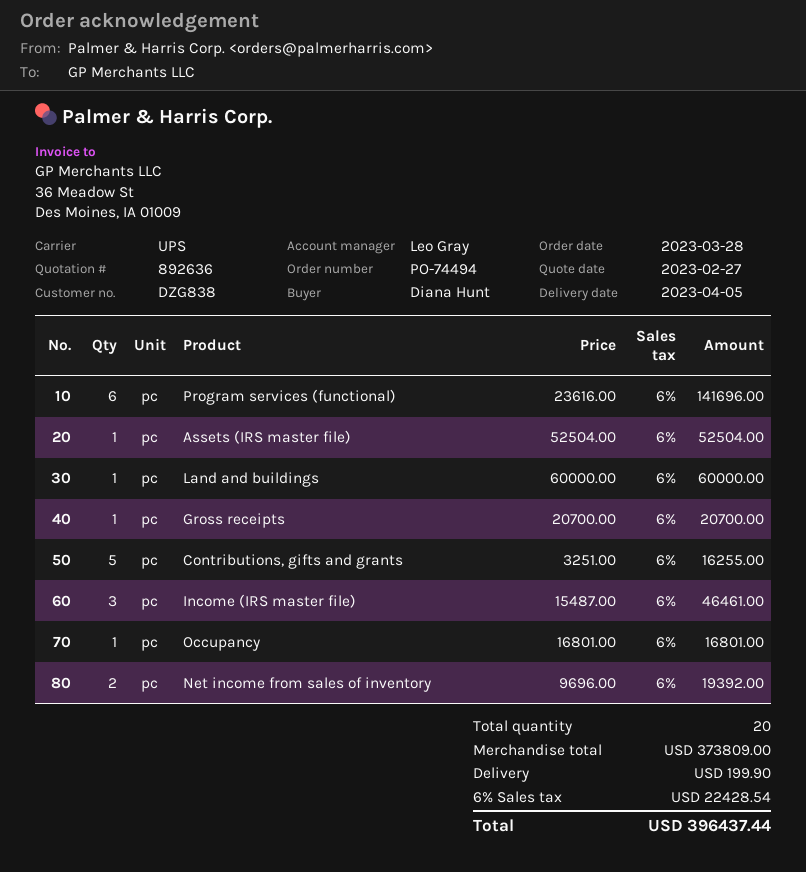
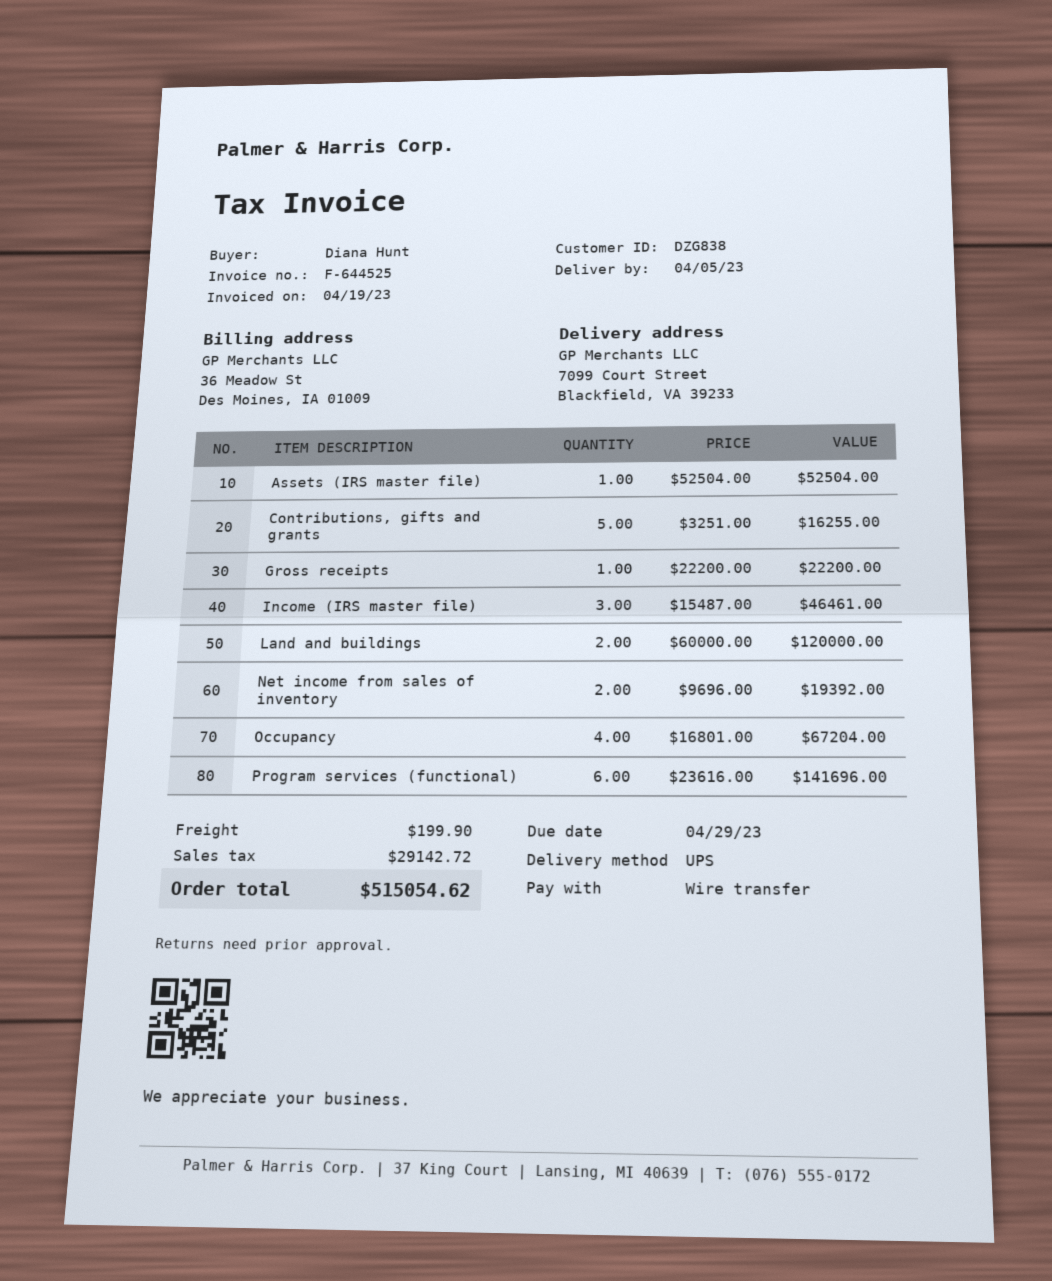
Land and buildings: 1 x 60000.00 = 60000.00 -> 2 x 60000.00 = 120000.00
Gross receipts: 1 x 20700.00 = 20700.00 -> 1 x 22200.00 = 22200.00
Occupancy: 1 x 16801.00 = 16801.00 -> 4 x 16801.00 = 67204.00
tax: 22428.54 -> 29142.72
total: 396437.44 -> 515054.62

